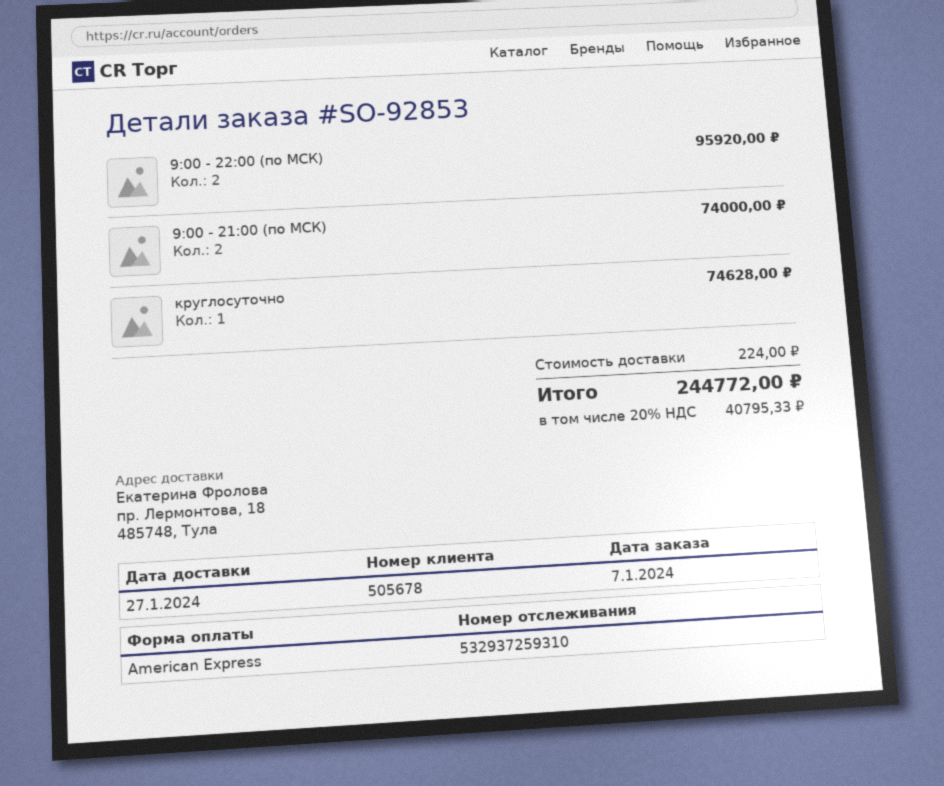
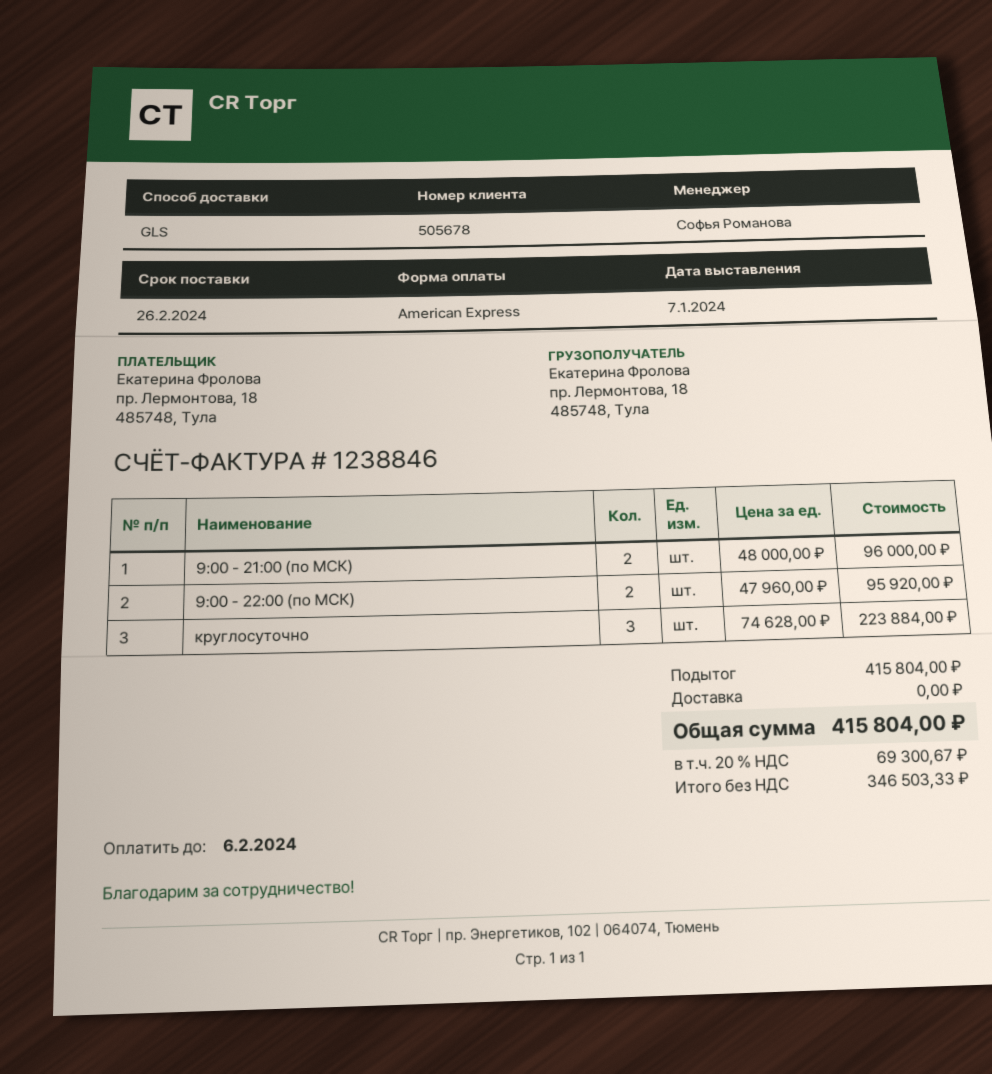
delivery date: 2024-01-27 -> 2024-02-26
9:00 - 21:00 (по МСК): 2 for 74000.00 -> 2 for 96000.00
круглосуточно: 1 for 74628.00 -> 3 for 223884.00
shipping: 224.00 -> 0.00
tax: 20% = 40795.33 -> 20% = 69300.67
total: 244772.00 -> 415804.00

